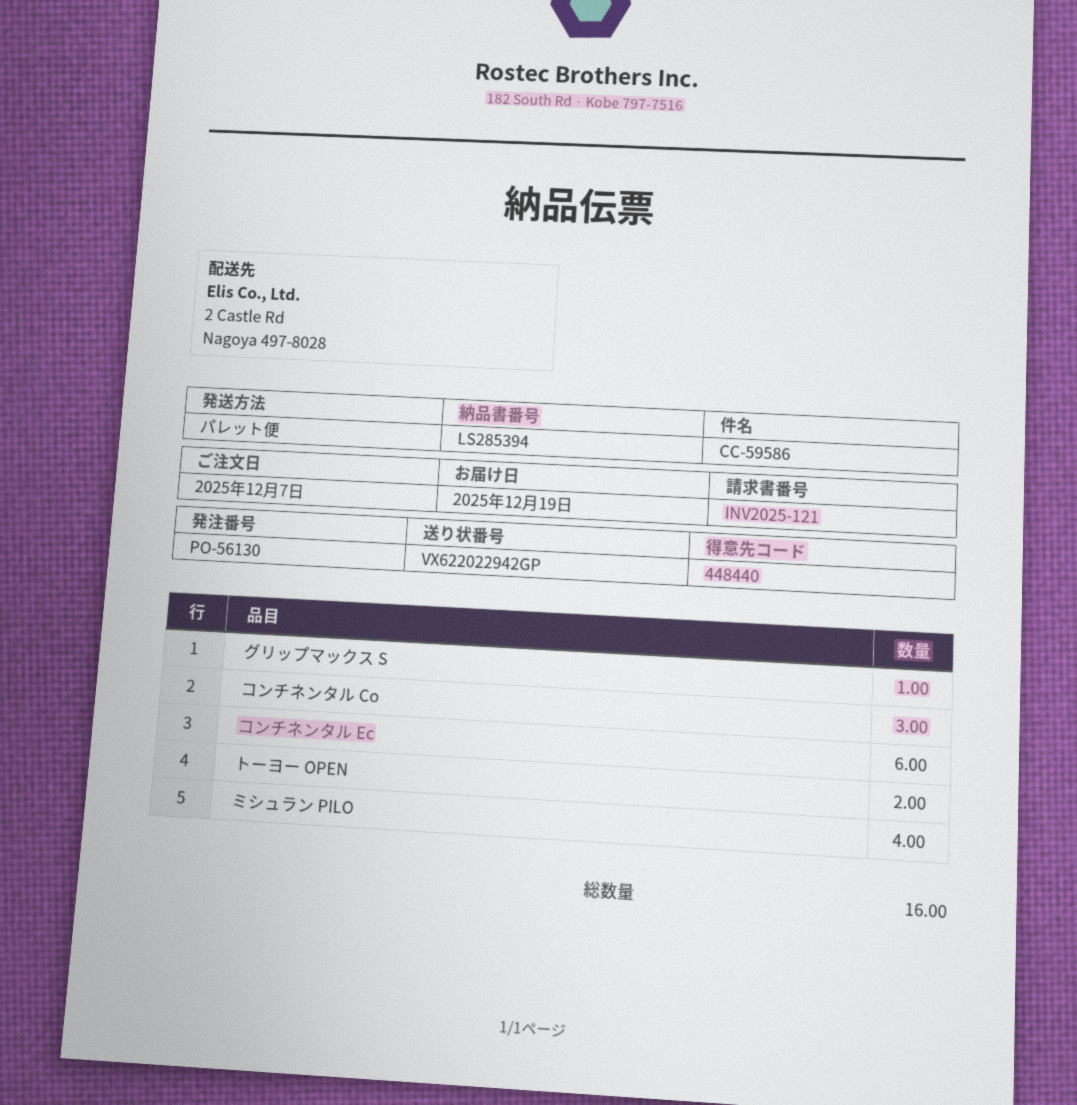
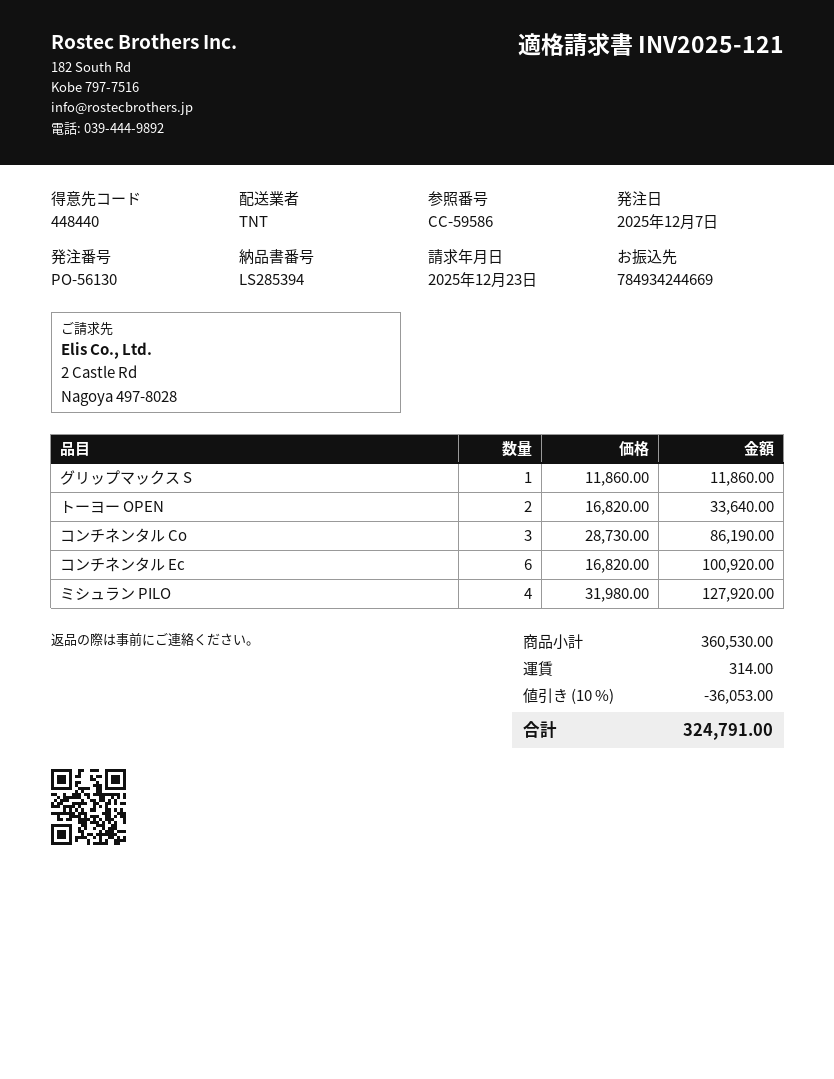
shipping method: pallet freight -> TNT

